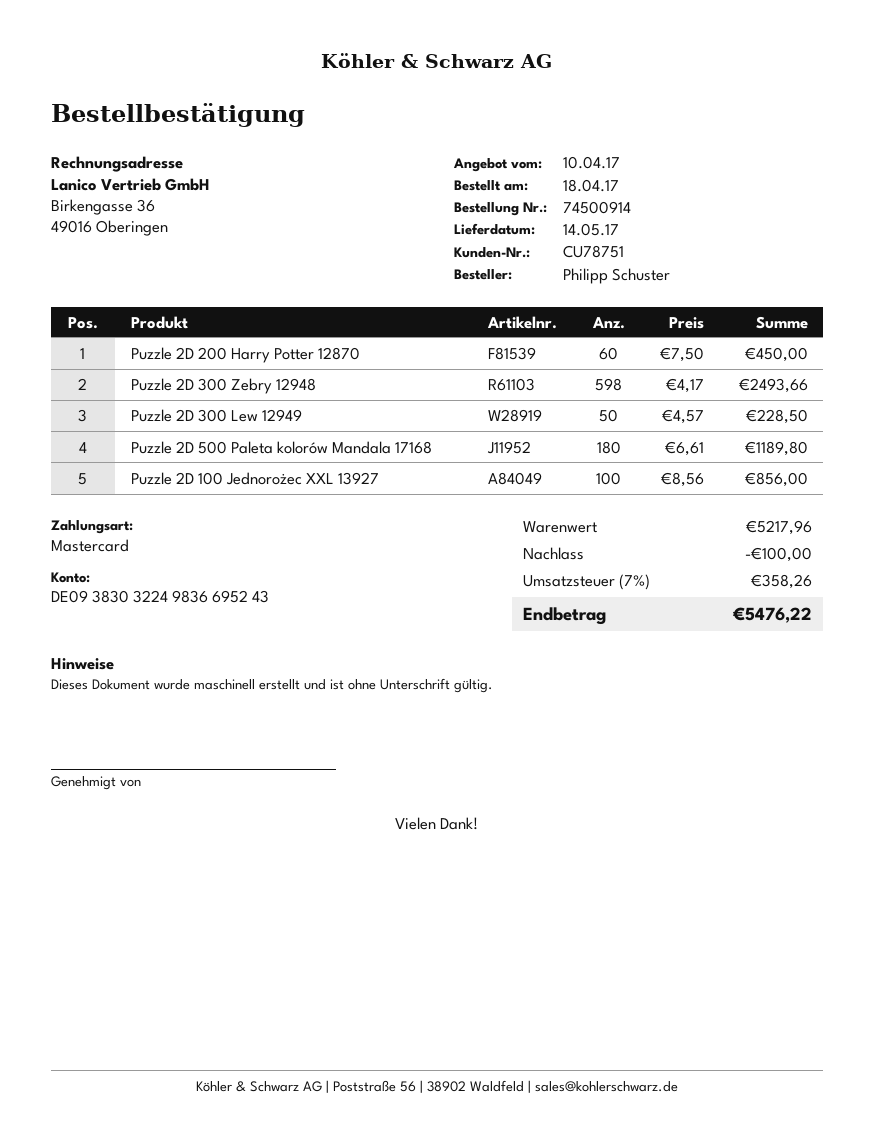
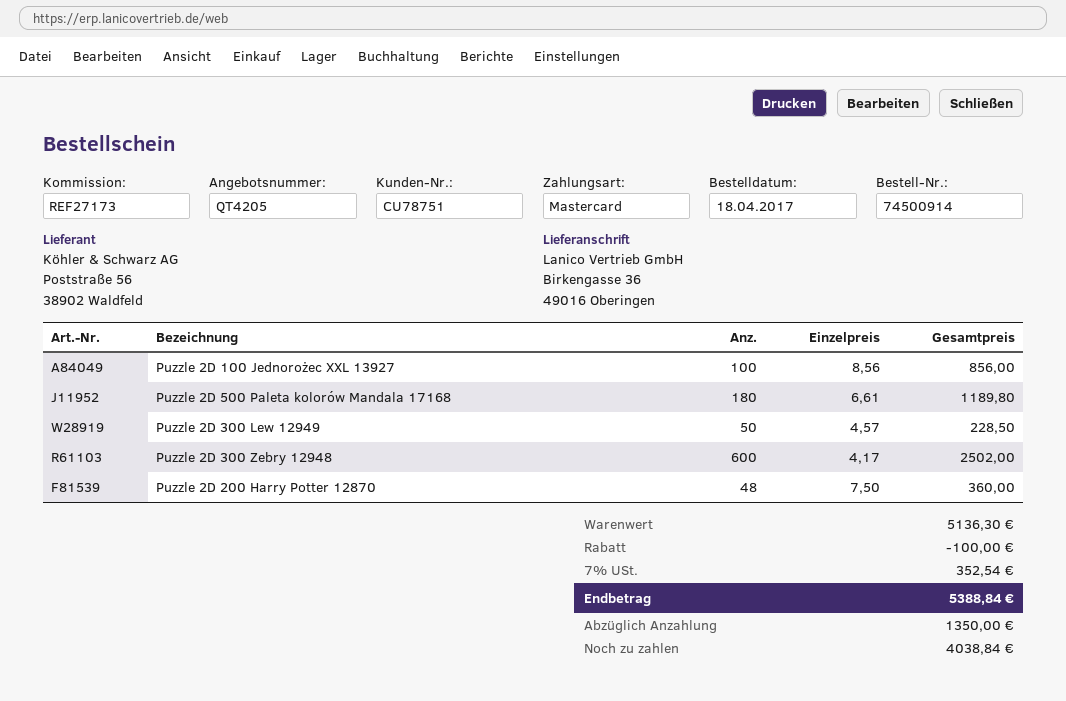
Puzzle 2D 200 Harry Potter 12870: 60 x 7.50 = 450.00 -> 48 x 7.50 = 360.00
Puzzle 2D 300 Zebry 12948: 598 x 4.17 = 2493.66 -> 600 x 4.17 = 2502.00
subtotal: 5217.96 -> 5136.30
tax: 7% = 358.26 -> 7% = 352.54
total: 5476.22 -> 5388.84

